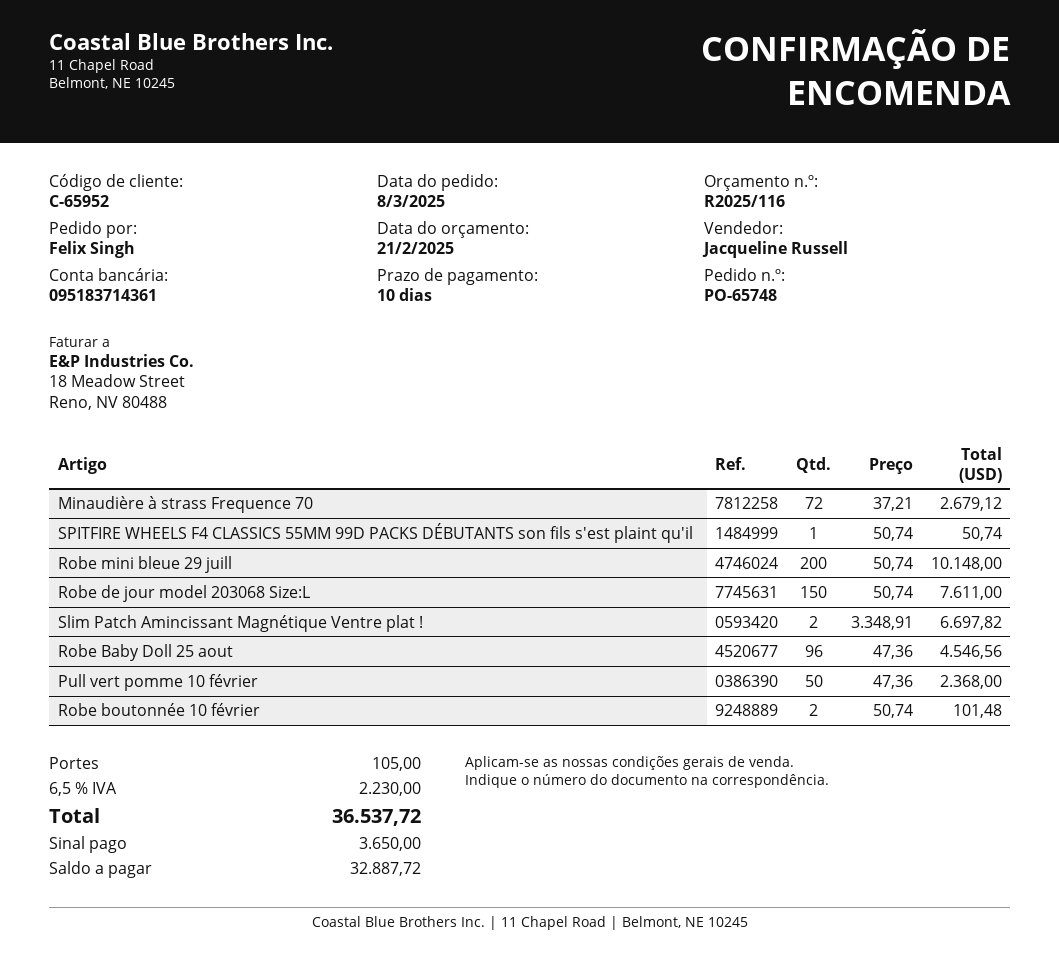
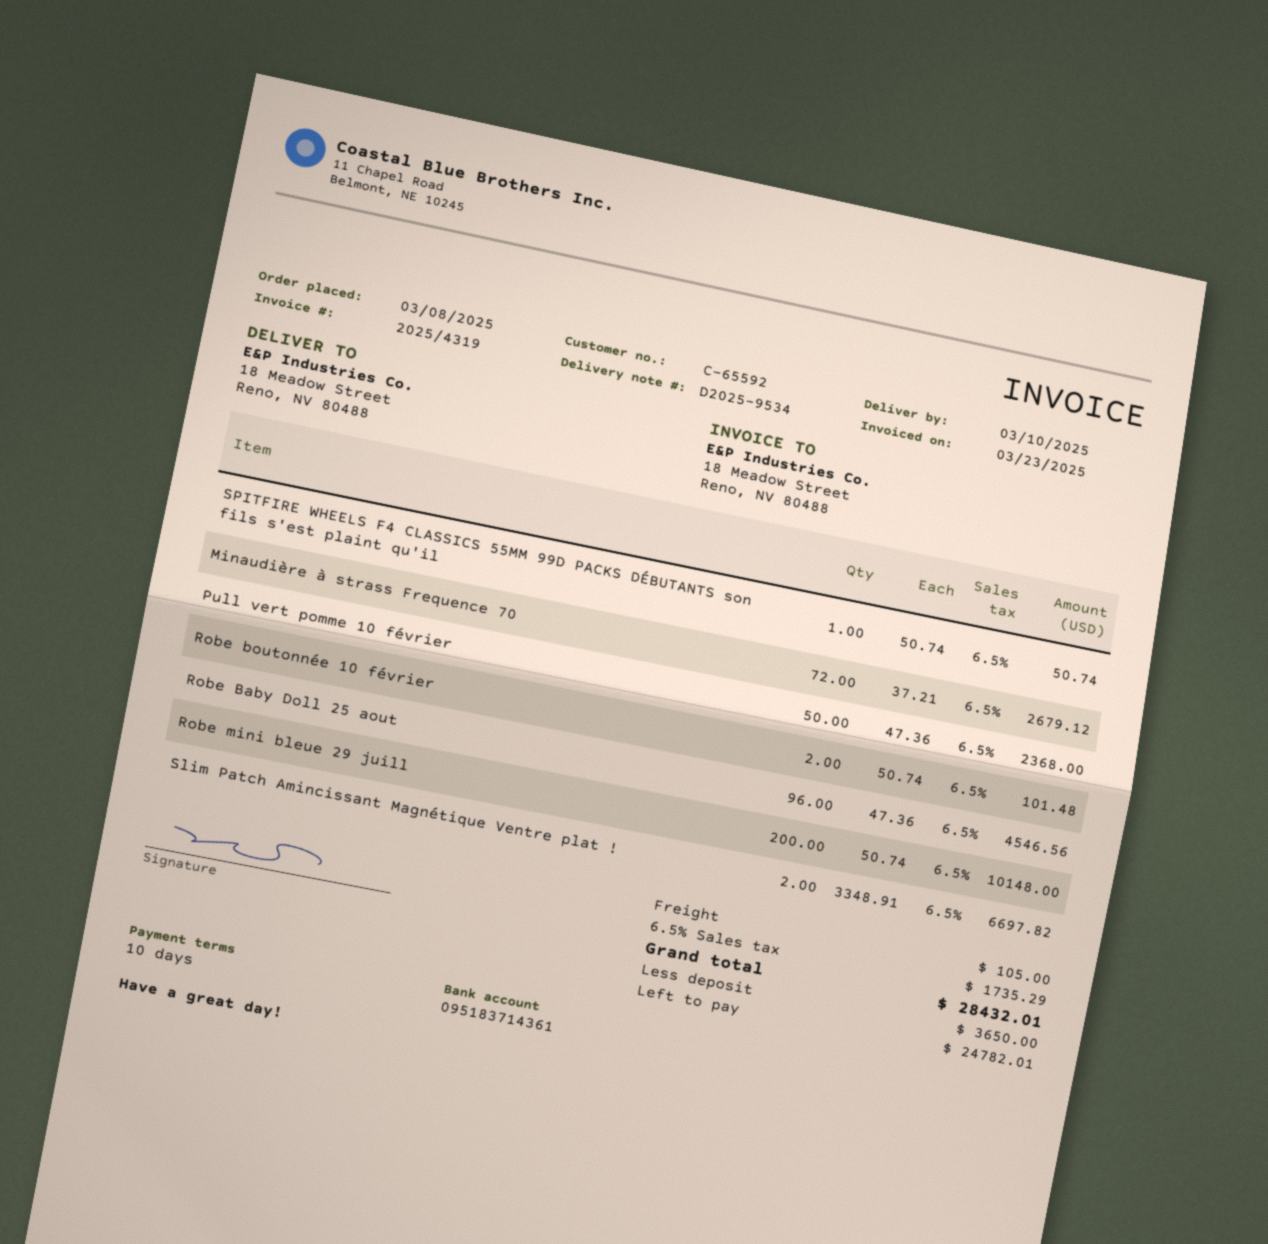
customer number: C-65952 -> C-65592
Robe de jour model 203068 Size:L: 150 x 50.74 = 7611.00 -> none
tax: 6.5% = 2230.00 -> 6.5% = 1735.29
total: 36537.72 -> 28432.01
balance: 32887.72 -> 24782.01

